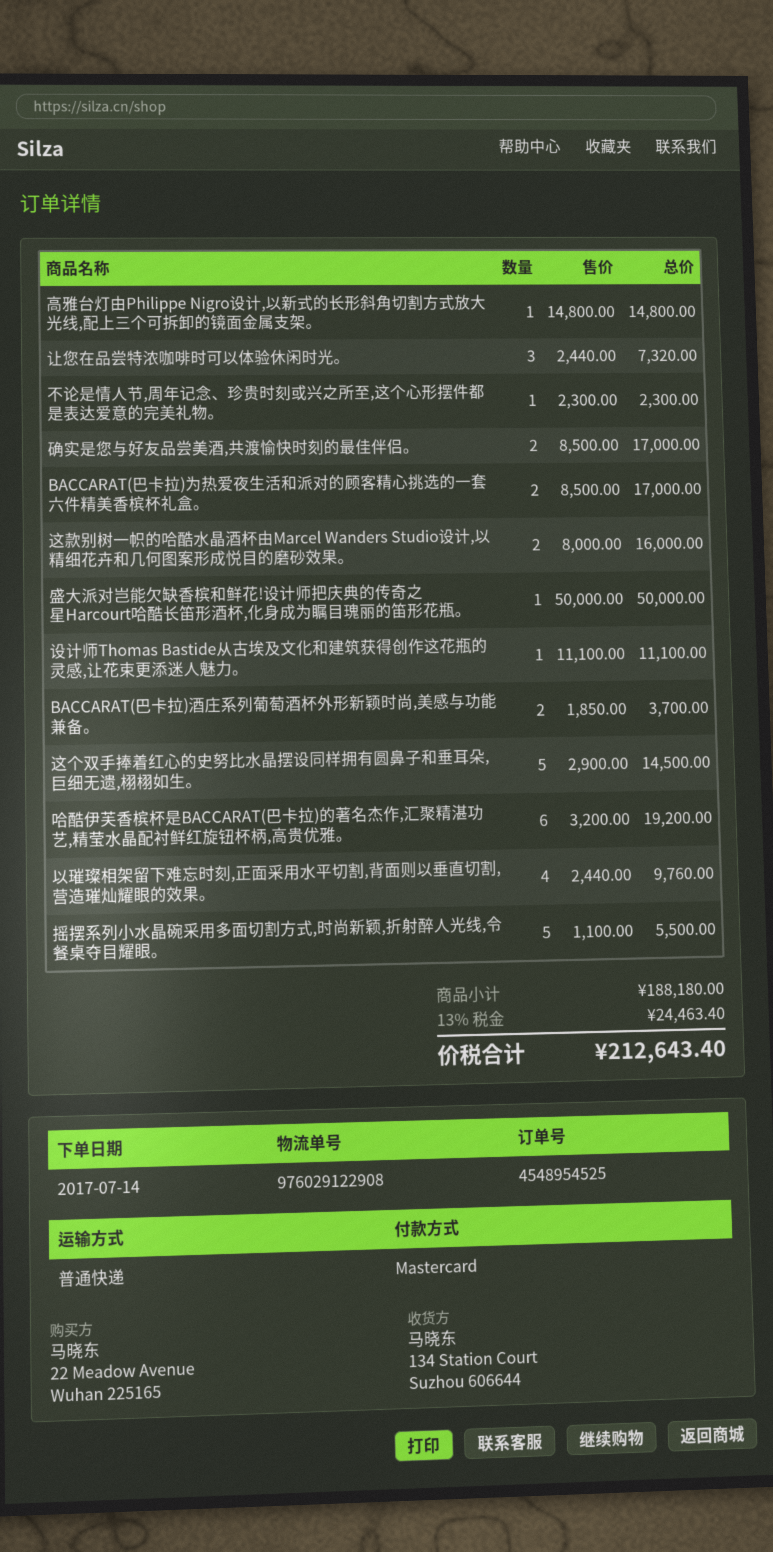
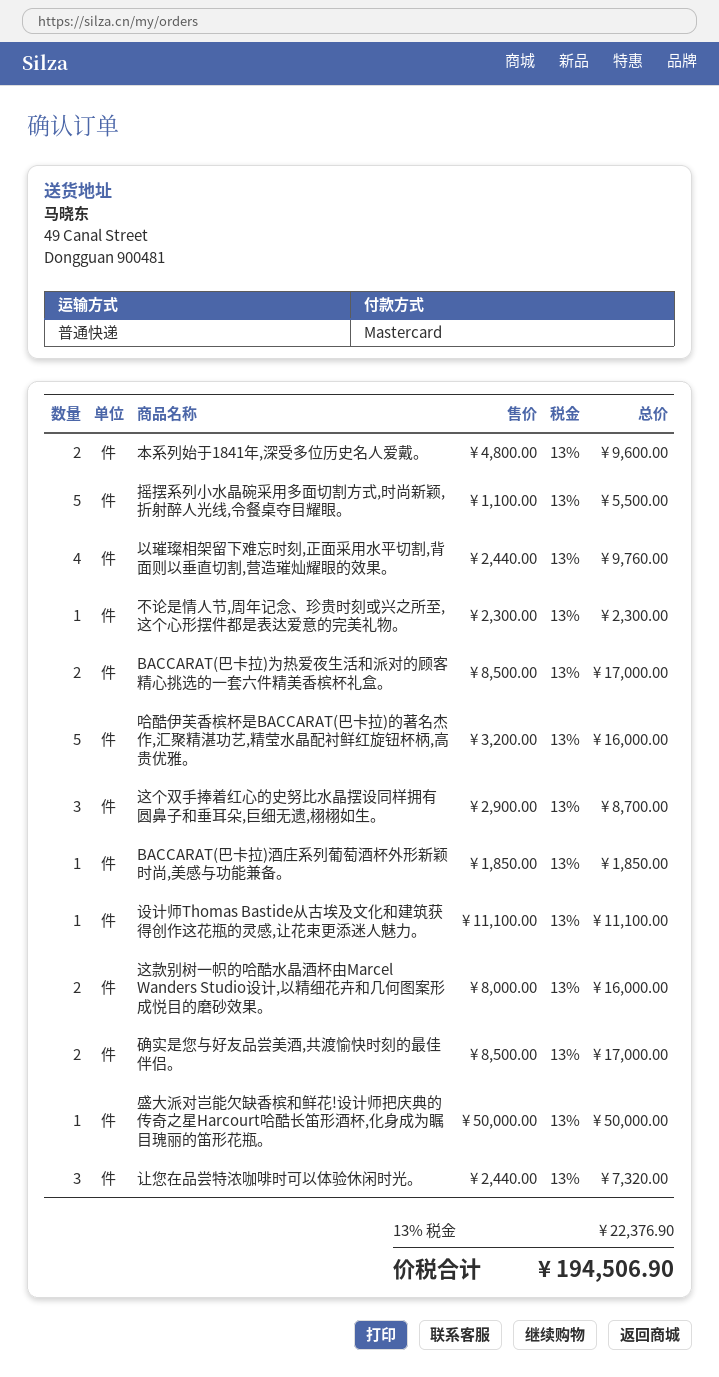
ship to: 134 Station Court, Suzhou 606644 -> 49 Canal Street, Dongguan 900481
高雅台灯由Philippe Nigro设计,以新式的长形斜角切割方式放大光线,配上三个可拆卸的镜面金属支架。: 1 x 14800.00 = 14800.00 -> none
BACCARAT(巴卡拉)酒庄系列葡萄酒杯外形新颖时尚,美感与功能兼备。: 2 x 1850.00 = 3700.00 -> 1 x 1850.00 = 1850.00
这个双手捧着红心的史努比水晶摆设同样拥有圆鼻子和垂耳朵,巨细无遗,栩栩如生。: 5 x 2900.00 = 14500.00 -> 3 x 2900.00 = 8700.00
哈酷伊芙香槟杯是BACCARAT(巴卡拉)的著名杰作,汇聚精湛功艺,精莹水晶配衬鲜红旋钮杯柄,高贵优雅。: 6 x 3200.00 = 19200.00 -> 5 x 3200.00 = 16000.00
本系列始于1841年,深受多位历史名人爱戴。: none -> 2 x 4800.00 = 9600.00
tax: 13% = 24463.40 -> 13% = 22376.90
total: 212643.40 -> 194506.90

